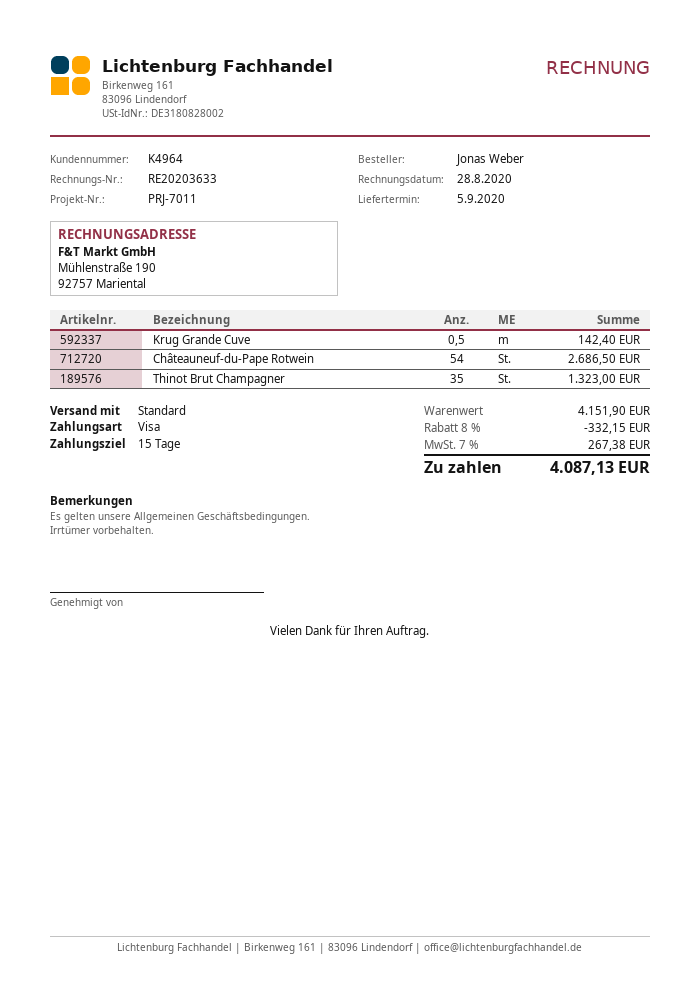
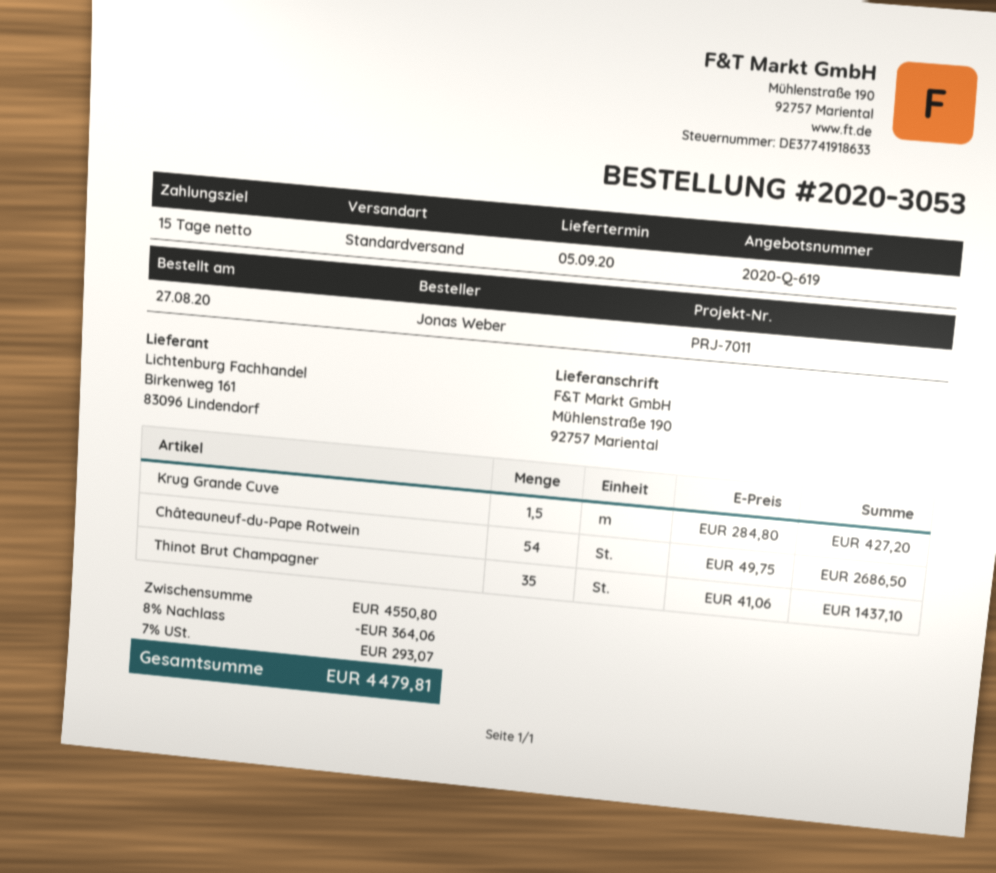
Krug Grande Cuve: 0.5 for 142.40 -> 1.5 for 427.20
Thinot Brut Champagner: 35 for 1323.00 -> 35 for 1437.10
subtotal: 4151.90 -> 4550.80
discount: 8% = 332.15 -> 8% = 364.06
tax: 7% = 267.38 -> 7% = 293.07
total: 4087.13 -> 4479.81

